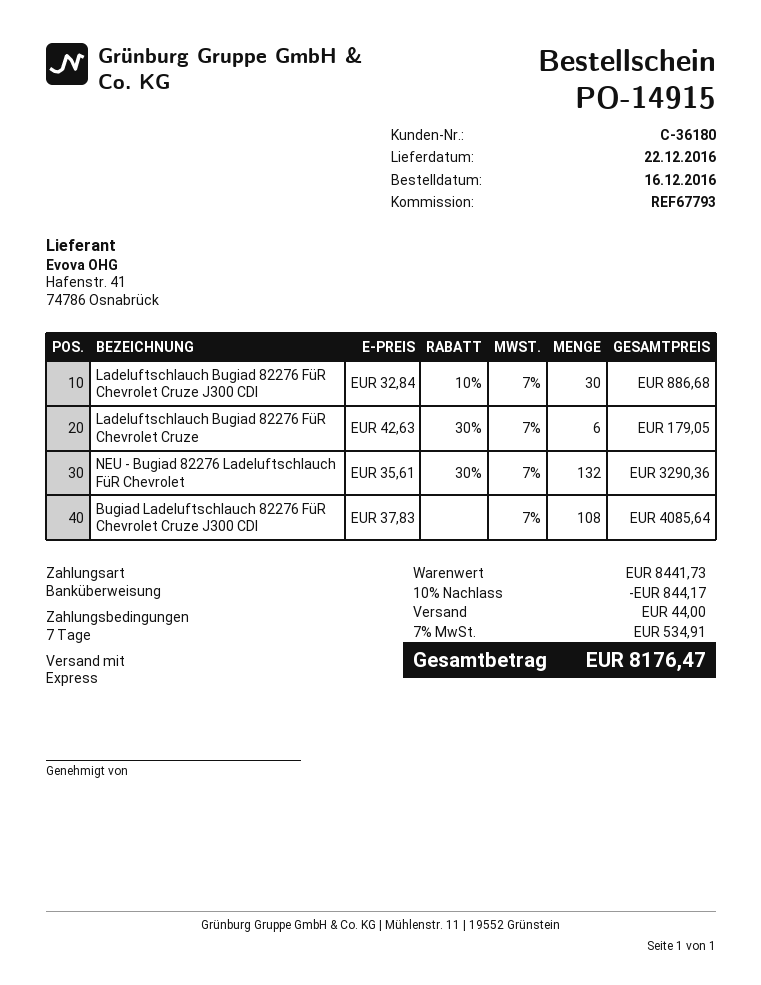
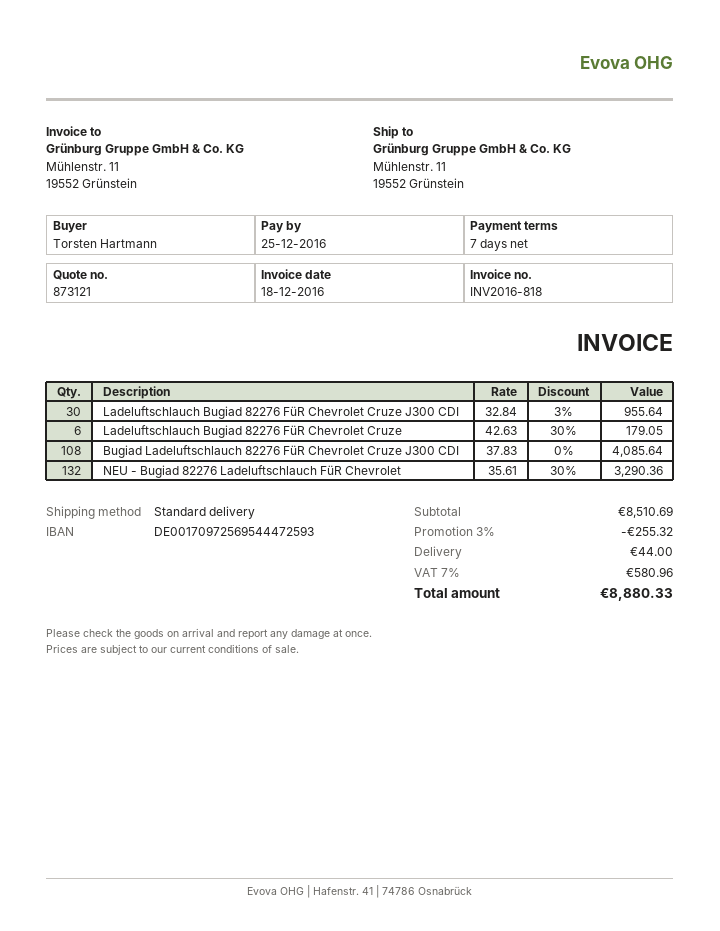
shipping method: express -> standard
Ladeluftschlauch Bugiad 82276 FüR Chevrolet Cruze J300 CDI: 30 x 32.84 - 10% = 886.68 -> 30 x 32.84 - 3% = 955.64
subtotal: 8441.73 -> 8510.69
discount: 10% = 844.17 -> 3% = 255.32
tax: 7% = 534.91 -> 7% = 580.96
total: 8176.47 -> 8880.33

